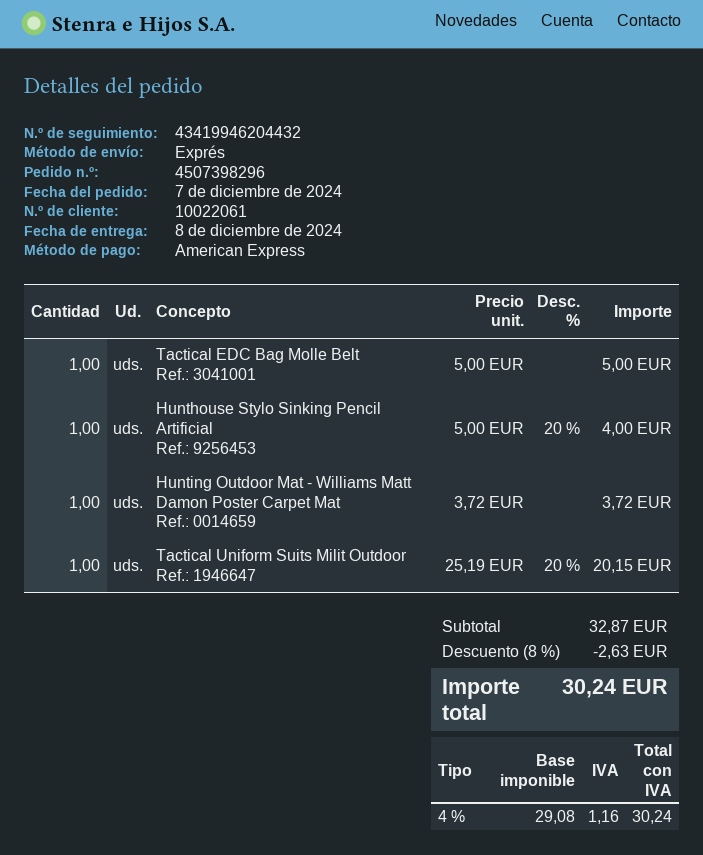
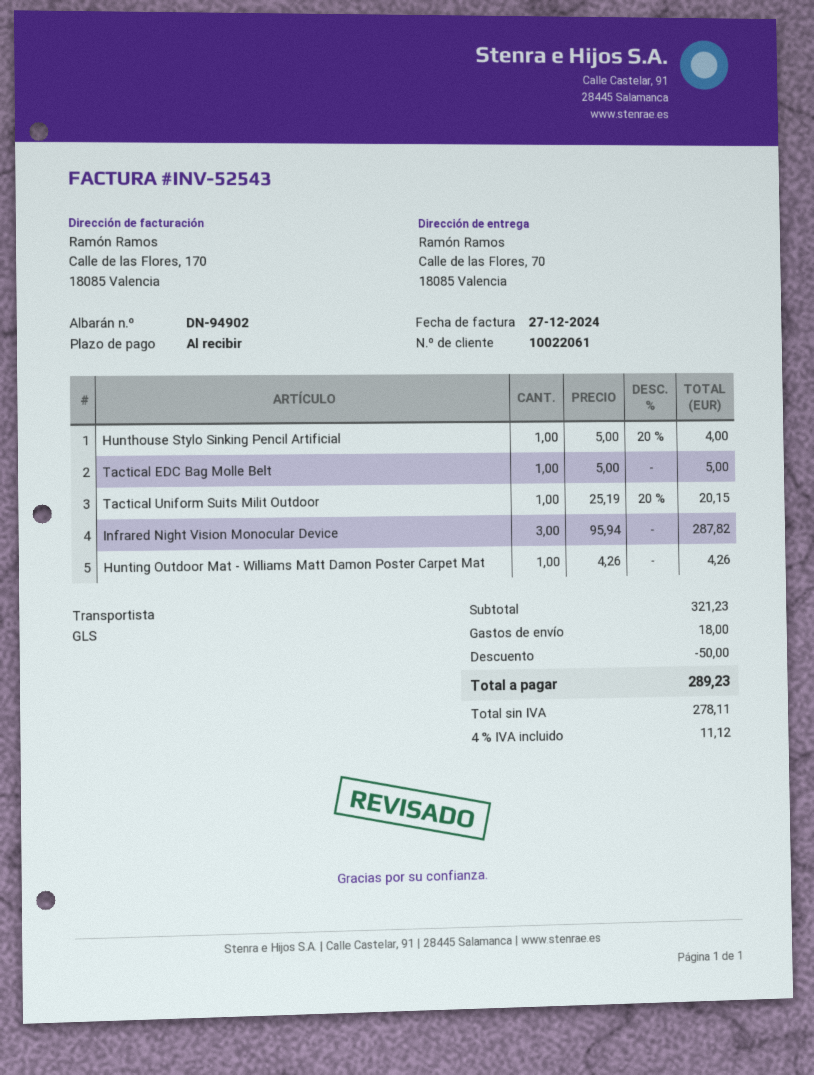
shipping method: express -> GLS
Hunting Outdoor Mat - Williams Matt Damon Poster Carpet Mat: 1 x 3.72 = 3.72 -> 1 x 4.26 = 4.26
Infrared Night Vision Monocular Device: none -> 3 x 95.94 = 287.82
subtotal: 32.87 -> 321.23
discount: 2.63 -> 50.00
shipping: none -> 18.00
net: 29.08 -> 278.11
tax: 4% = 1.16 -> 4% = 11.12
total: 30.24 -> 289.23

